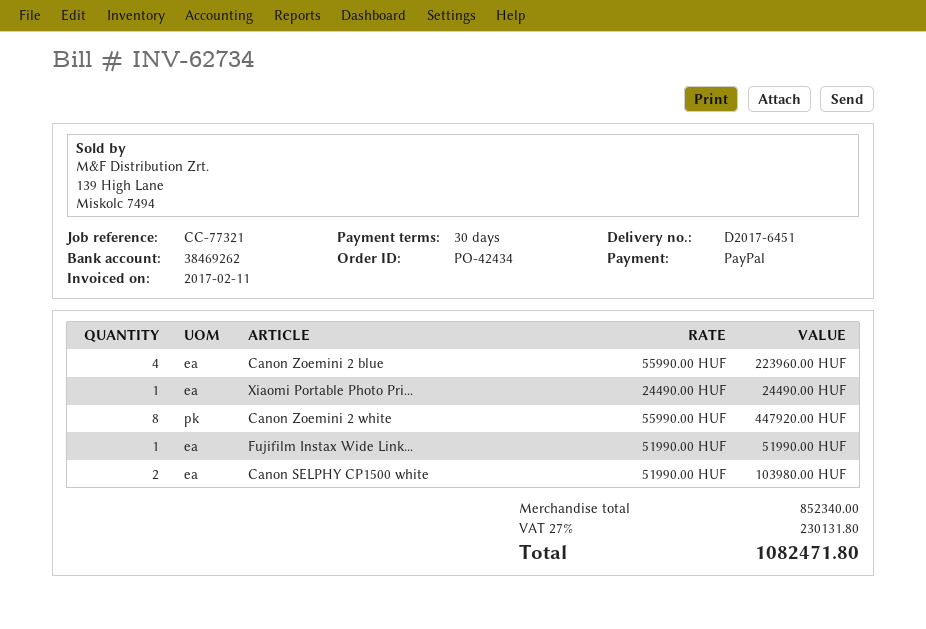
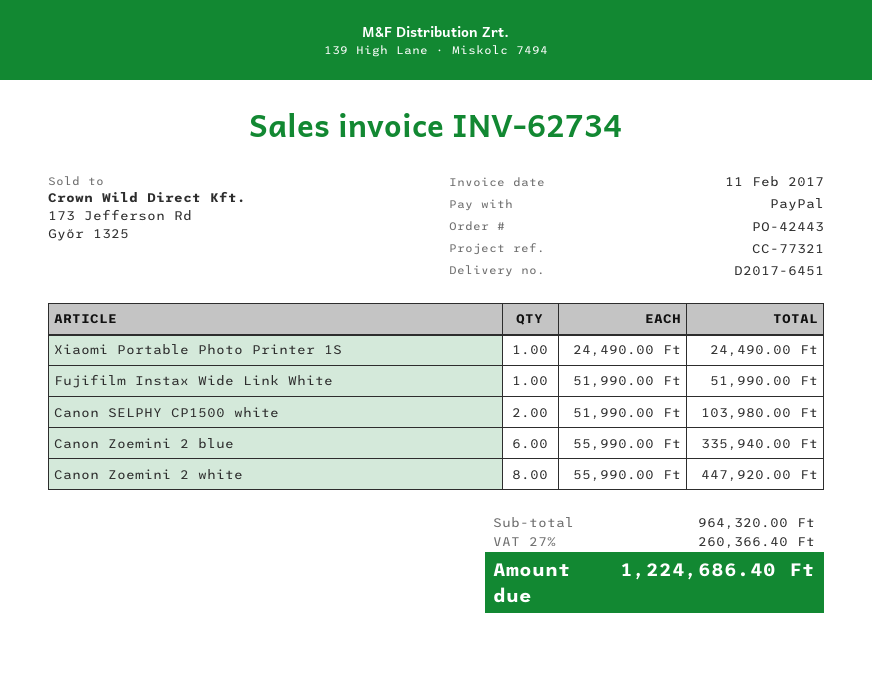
order number: PO-42434 -> PO-42443
Canon Zoemini 2 blue: 4 x 55990.00 = 223960.00 -> 6 x 55990.00 = 335940.00
subtotal: 852340.00 -> 964320.00
tax: 27% = 230131.80 -> 27% = 260366.40
total: 1082471.80 -> 1224686.40

